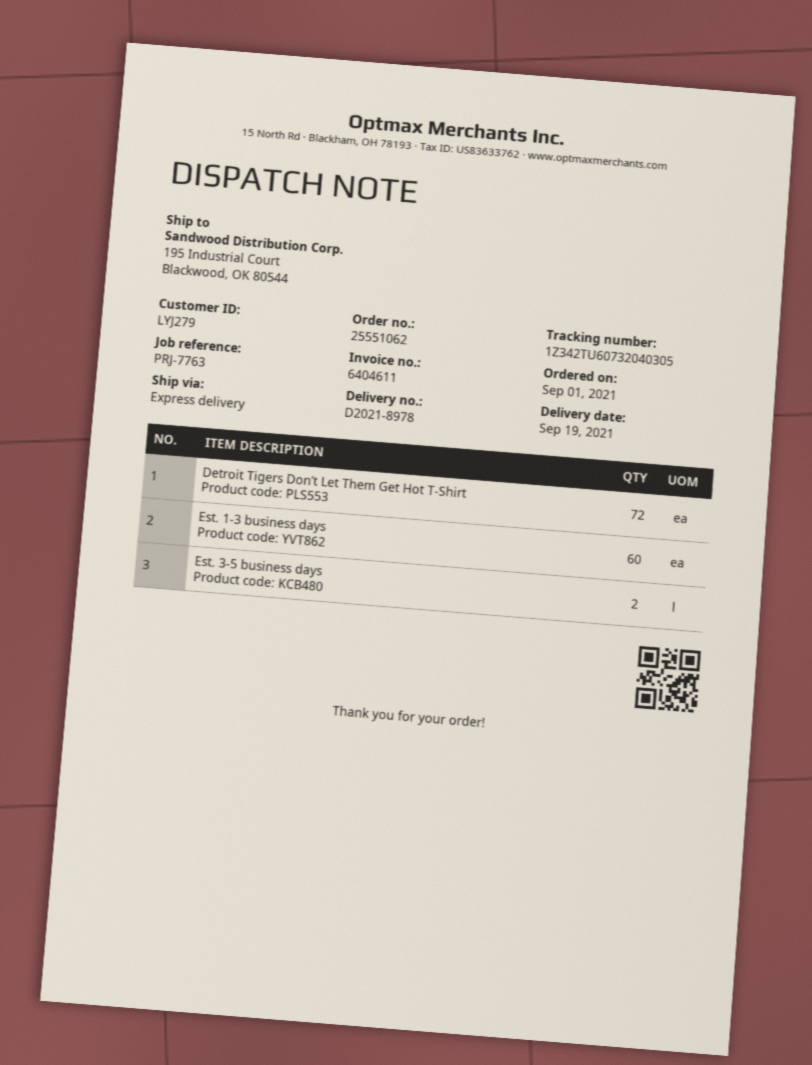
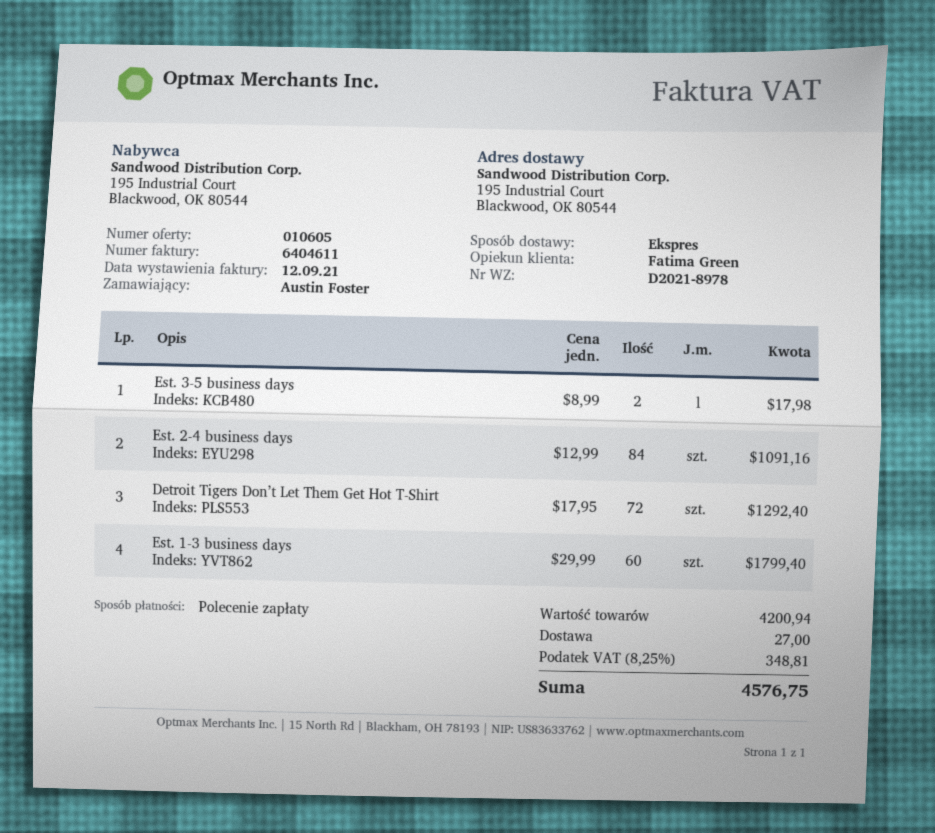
Est. 2-4 business days: none -> 84

